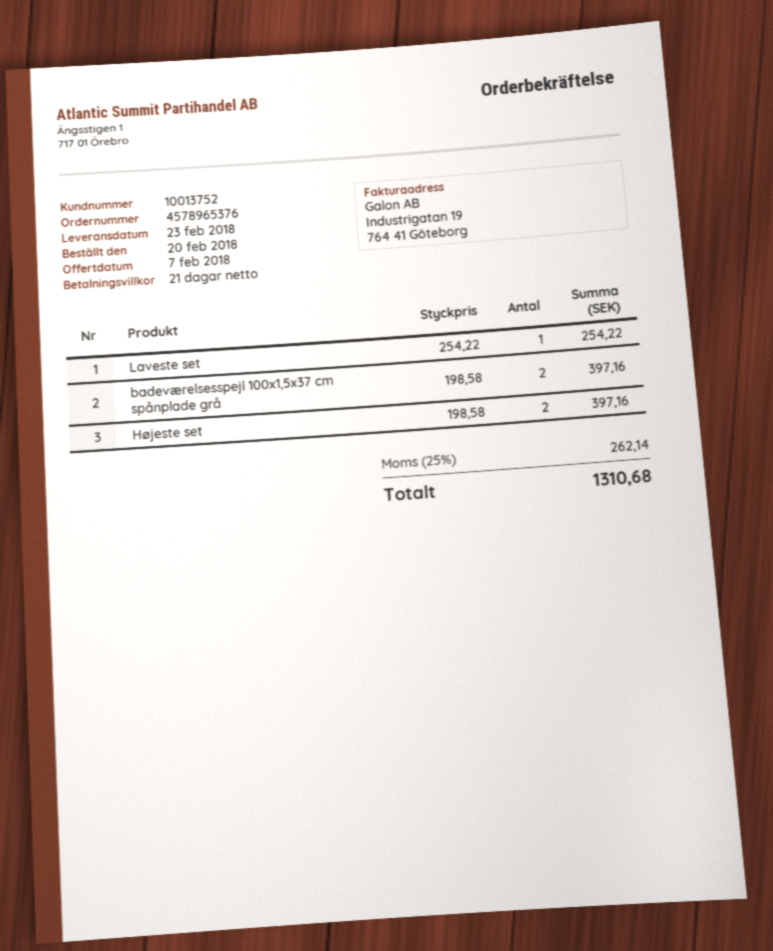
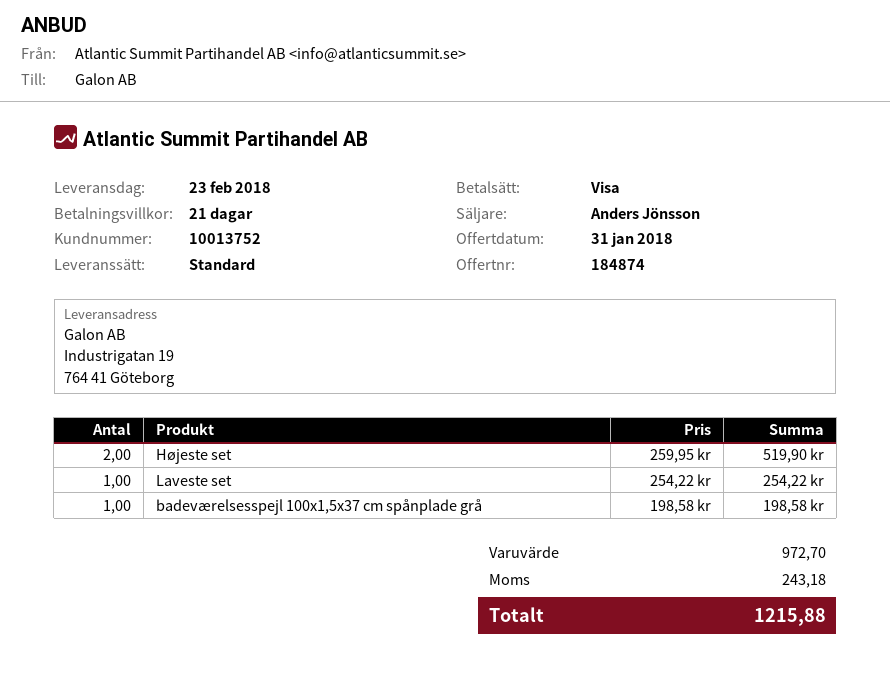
quote date: 2018-02-07 -> 2018-01-31
badeværelsesspejl 100x1,5x37 cm spånplade grå: 2 x 198.58 = 397.16 -> 1 x 198.58 = 198.58
Højeste set: 2 x 198.58 = 397.16 -> 2 x 259.95 = 519.90
tax: 262.14 -> 243.18
total: 1310.68 -> 1215.88

